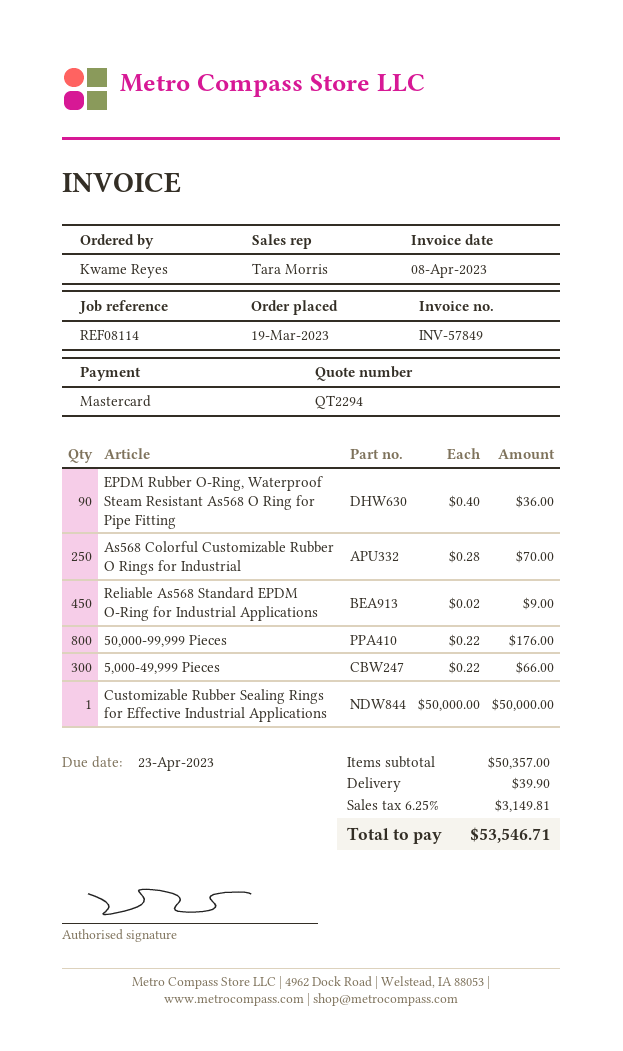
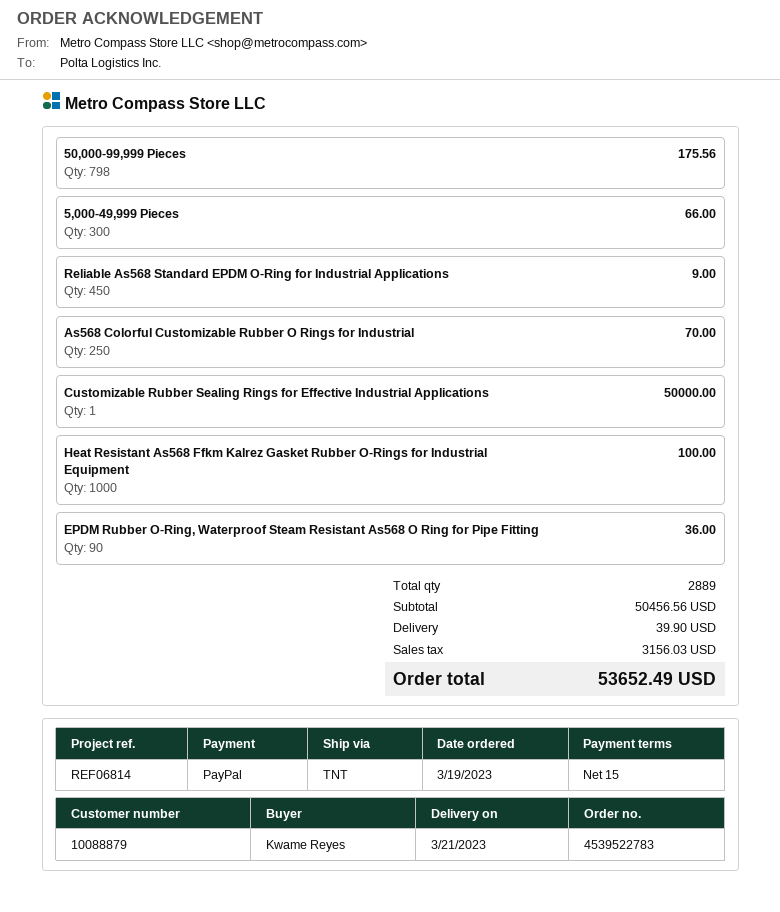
reference: REF08114 -> REF06814
payment method: Mastercard -> PayPal
50,000-99,999 Pieces: 800 for 176.00 -> 798 for 175.56
Heat Resistant As568 Ffkm Kalrez Gasket Rubber O-Rings for Industrial Equipment: none -> 1000 for 100.00
subtotal: 50357.00 -> 50456.56
tax: 3149.81 -> 3156.03
total: 53546.71 -> 53652.49

